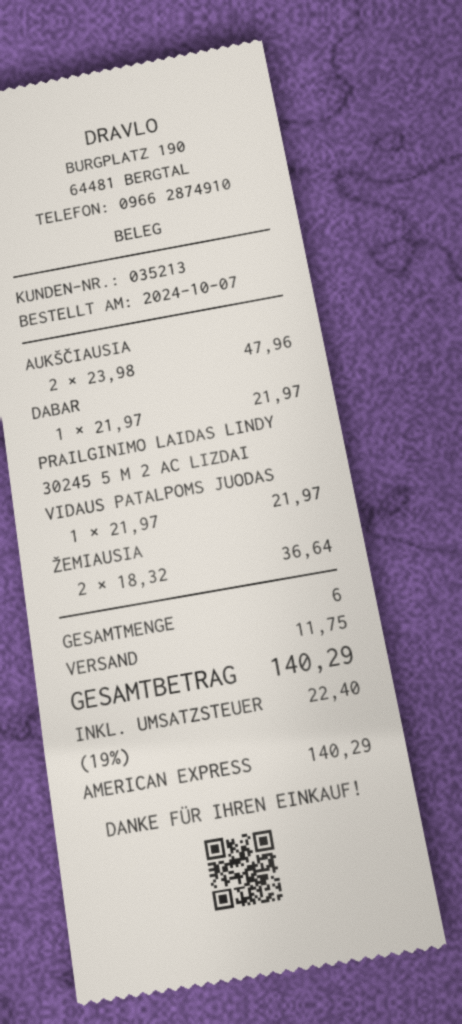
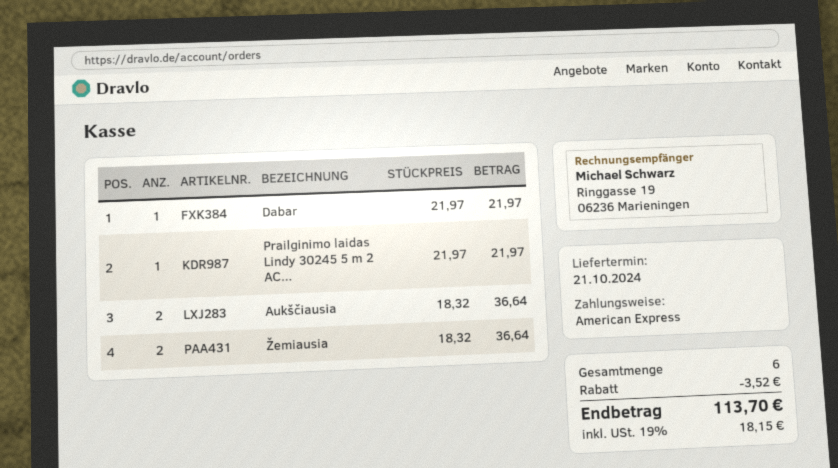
AUKŠČIAUSIA: 2 x 23.98 = 47.96 -> 2 x 18.32 = 36.64
discount: none -> 3.52
shipping: 11.75 -> none
tax: 19% = 22.40 -> 19% = 18.15
total: 140.29 -> 113.70

